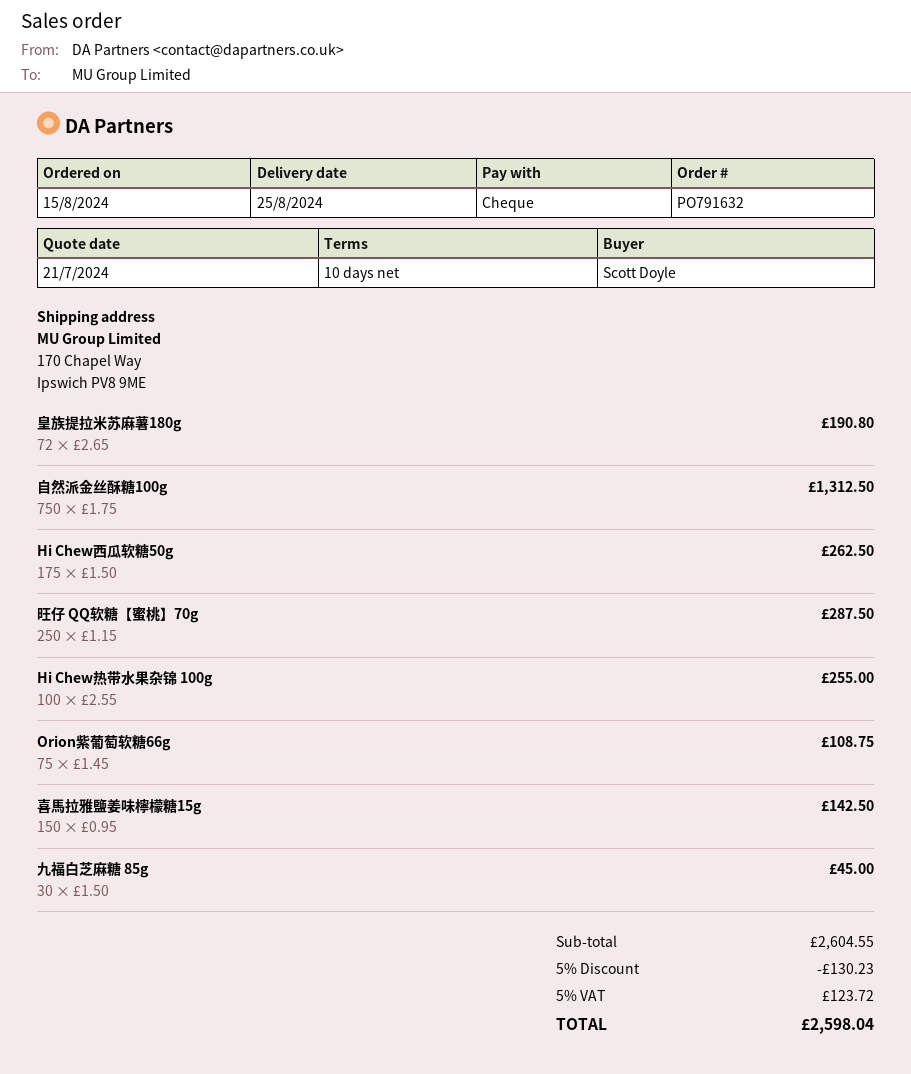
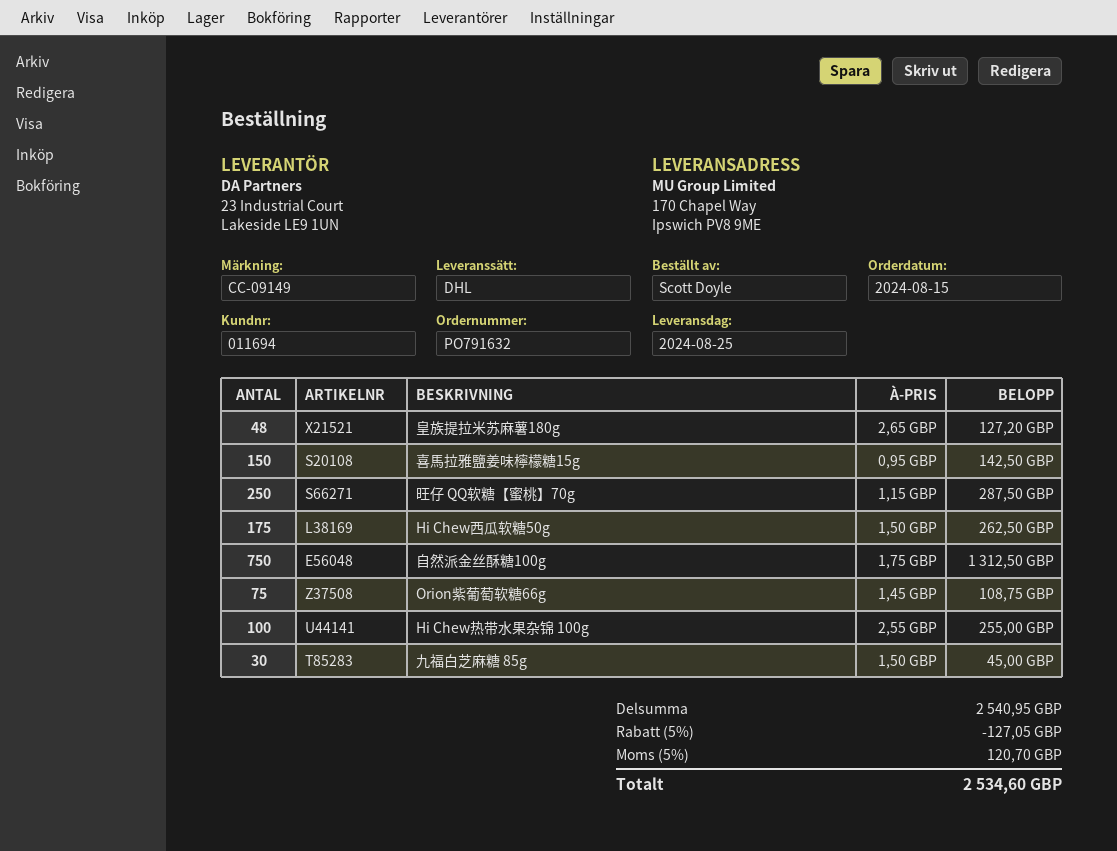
皇族提拉米苏麻薯180g: 72 x 2.65 = 190.80 -> 48 x 2.65 = 127.20
subtotal: 2604.55 -> 2540.95
discount: 5% = 130.23 -> 5% = 127.05
tax: 5% = 123.72 -> 5% = 120.70
total: 2598.04 -> 2534.60

